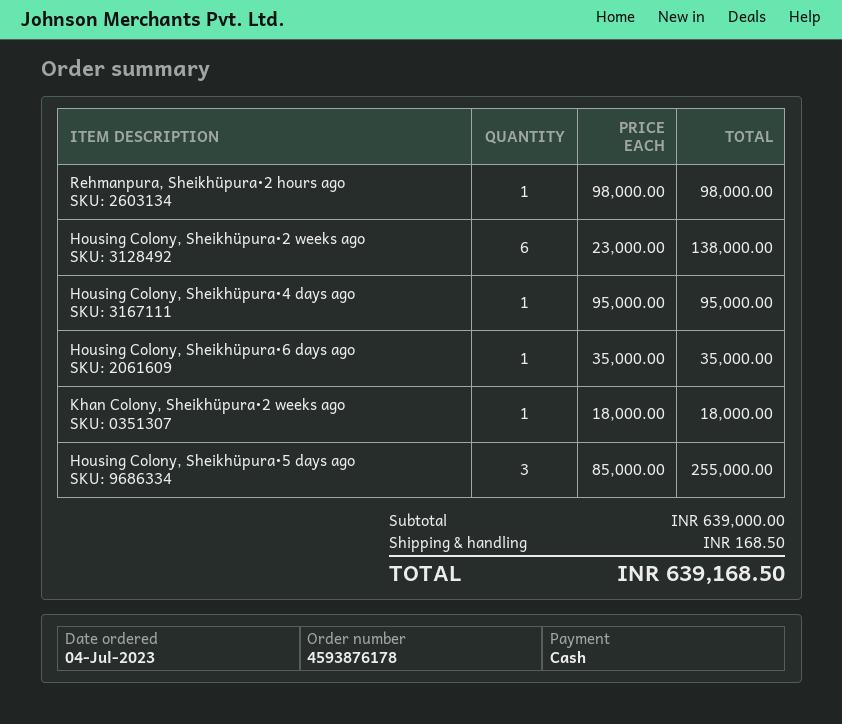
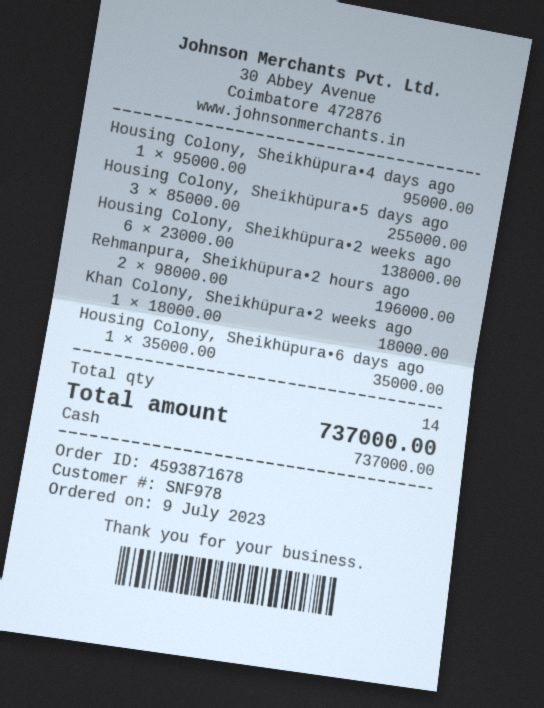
order number: 4593876178 -> 4593871678
order date: 2023-07-04 -> 2023-07-09
Rehmanpura, Sheikhüpura•2 hours ago: 1 x 98000.00 = 98000.00 -> 2 x 98000.00 = 196000.00
shipping: 168.50 -> none
total: 639168.50 -> 737000.00

